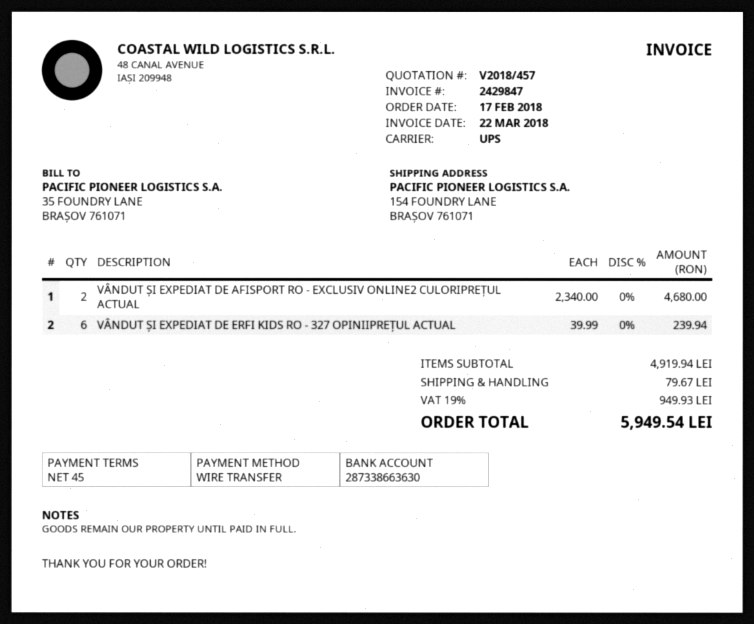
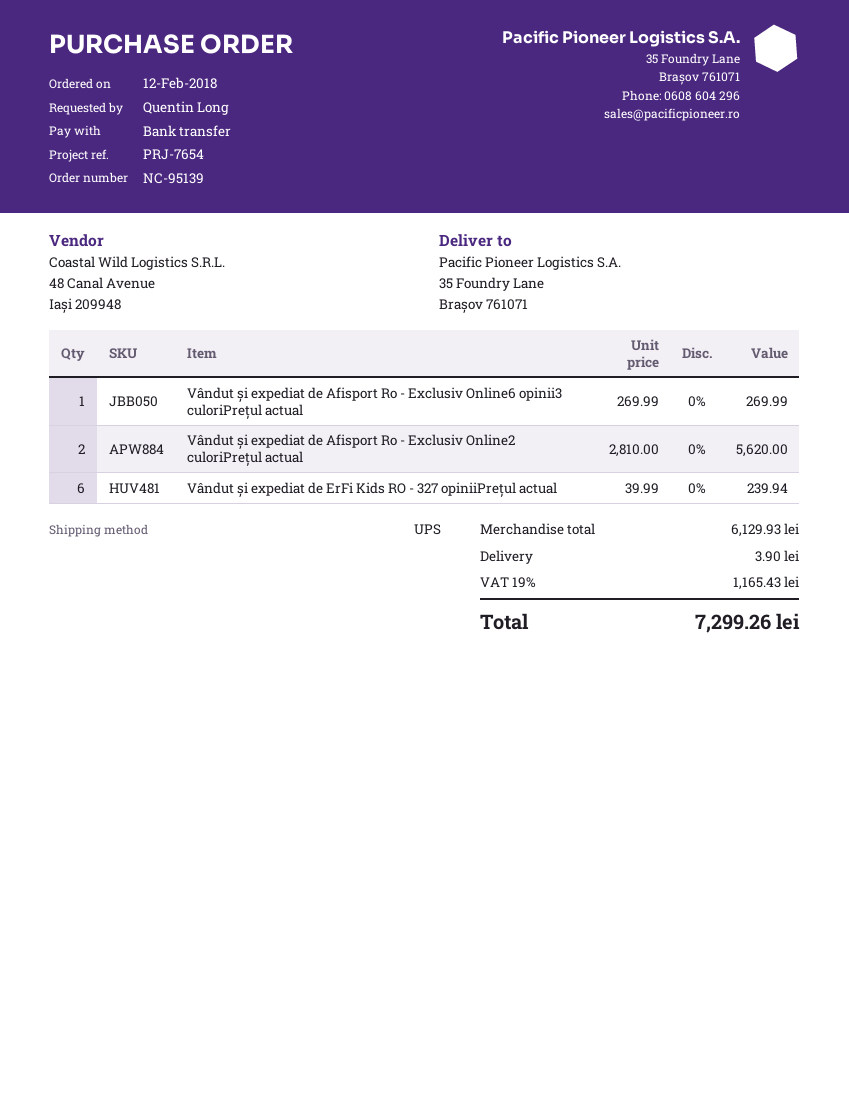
order date: 2018-02-17 -> 2018-02-12
ship to: 154 FOUNDRY LANE, BRAȘOV 761071 -> 35 Foundry Lane, Brașov 761071
VÂNDUT ȘI EXPEDIAT DE AFISPORT RO - EXCLUSIV ONLINE2 CULORIPREȚUL ACTUAL: 2 x 2340.00 = 4680.00 -> 2 x 2810.00 = 5620.00
Vândut și expediat de Afisport Ro - Exclusiv Online6 opinii3 culoriPrețul actual: none -> 1 x 269.99 = 269.99
subtotal: 4919.94 -> 6129.93
shipping: 79.67 -> 3.90
tax: 19% = 949.93 -> 19% = 1165.43
total: 5949.54 -> 7299.26

